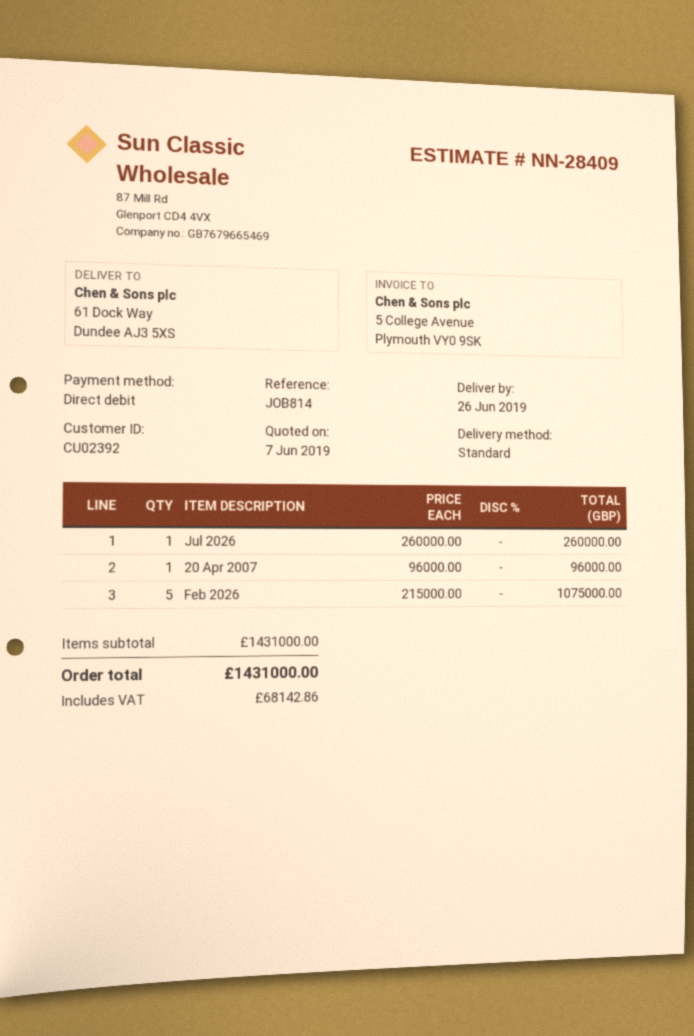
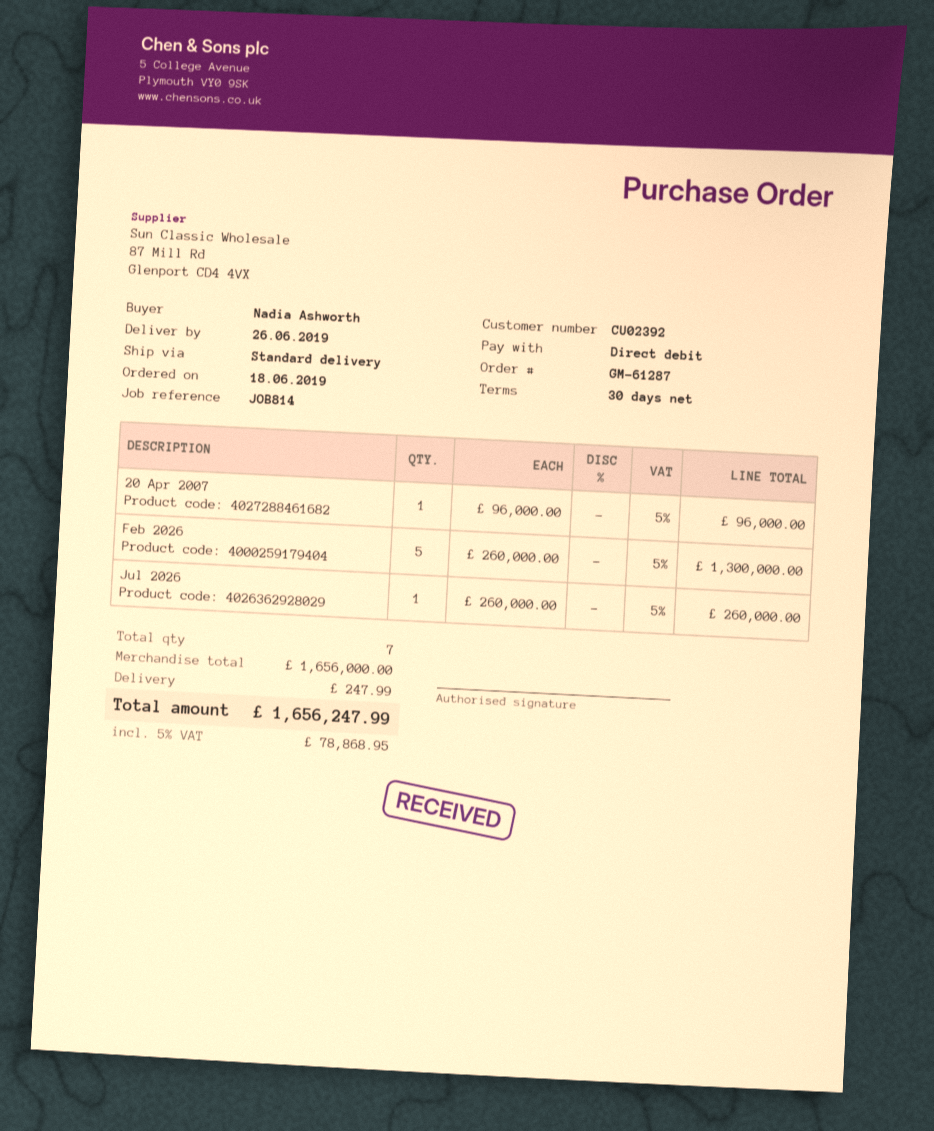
Feb 2026: 5 x 215000.00 = 1075000.00 -> 5 x 260000.00 = 1300000.00
subtotal: 1431000.00 -> 1656000.00
shipping: none -> 247.99
tax: 68142.86 -> 78868.95
total: 1431000.00 -> 1656247.99

